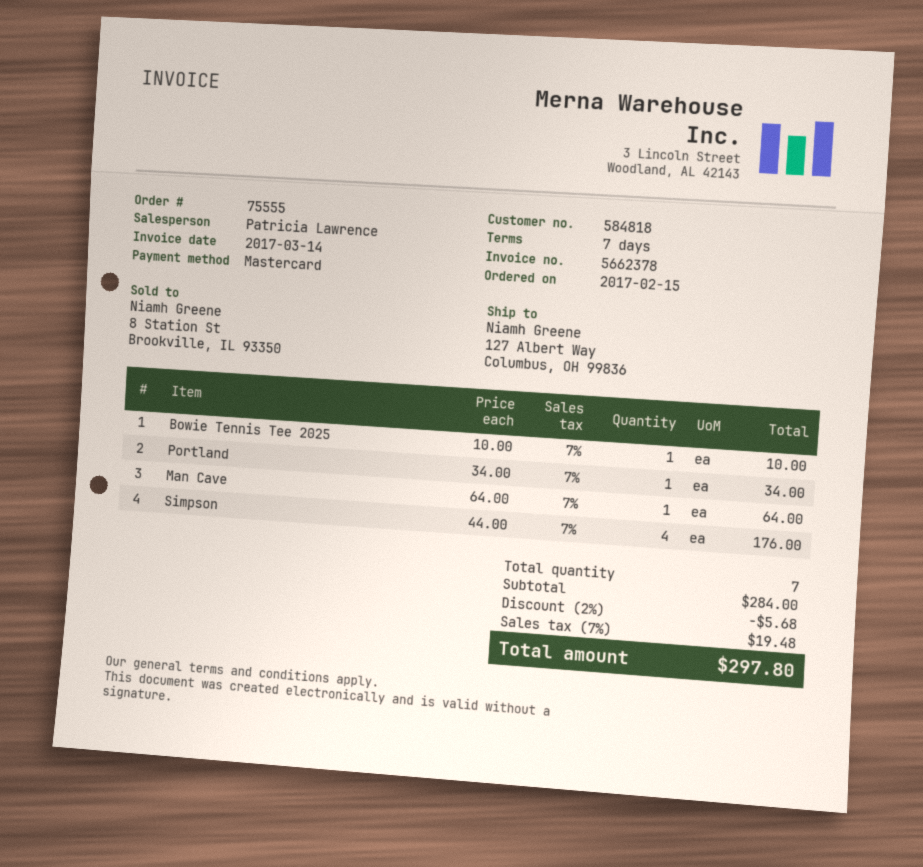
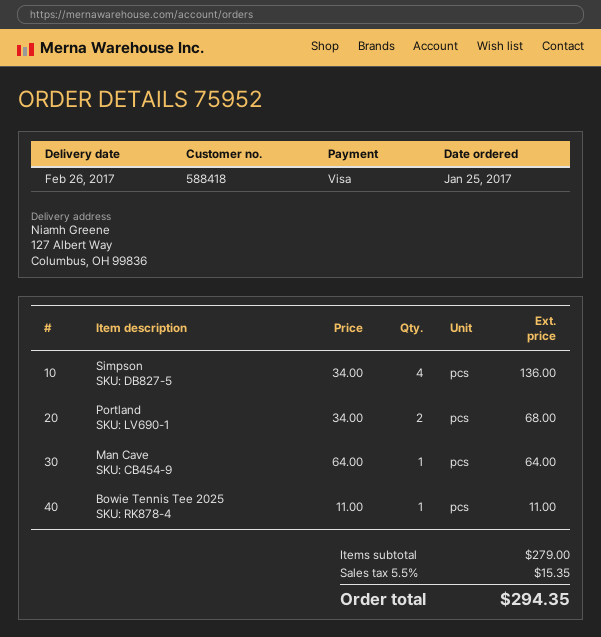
order number: 75555 -> 75952
order date: 2017-02-15 -> 2017-01-25
customer number: 584818 -> 588418
payment method: Mastercard -> Visa
Bowie Tennis Tee 2025: 1 x 10.00 = 10.00 -> 1 x 11.00 = 11.00
Portland: 1 x 34.00 = 34.00 -> 2 x 34.00 = 68.00
Simpson: 4 x 44.00 = 176.00 -> 4 x 34.00 = 136.00
subtotal: 284.00 -> 279.00
discount: 2% = 5.68 -> none
tax: 7% = 19.48 -> 5.5% = 15.35
total: 297.80 -> 294.35

